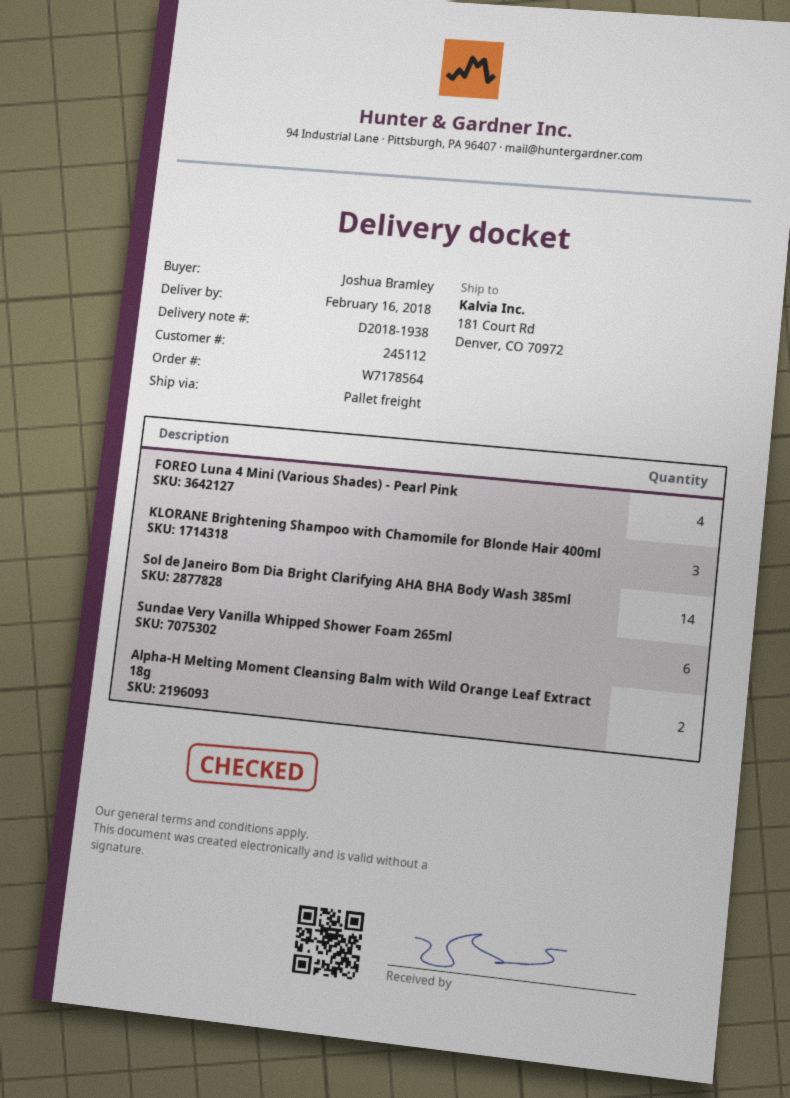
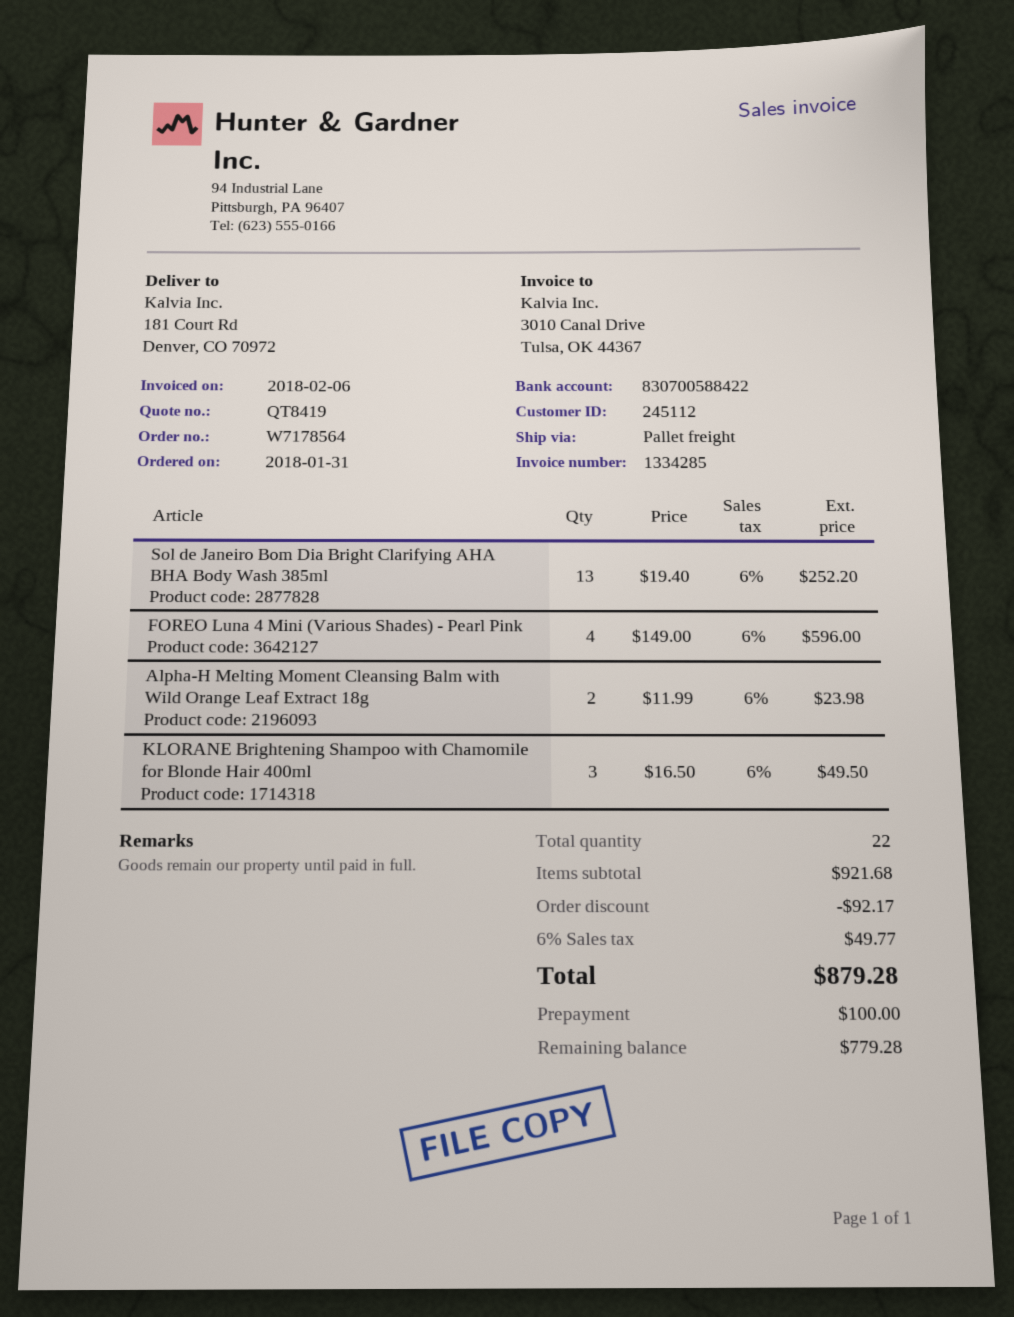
Sol de Janeiro Bom Dia Bright Clarifying AHA BHA Body Wash 385ml: 14 -> 13
Sundae Very Vanilla Whipped Shower Foam 265ml: 6 -> none

